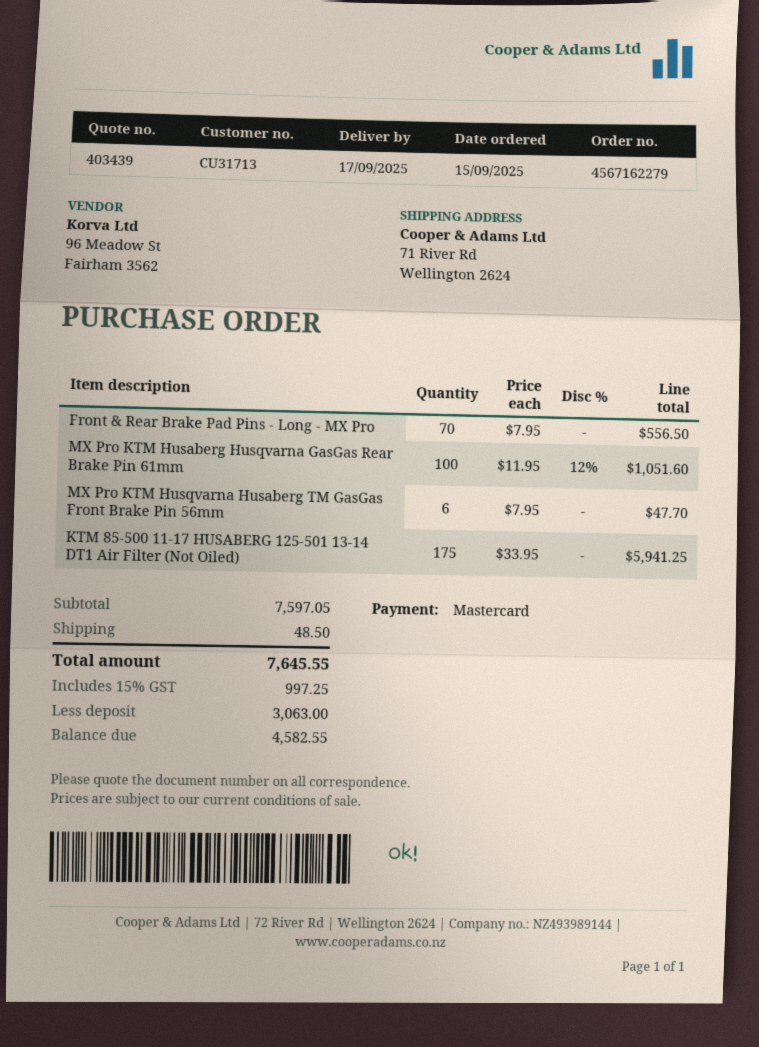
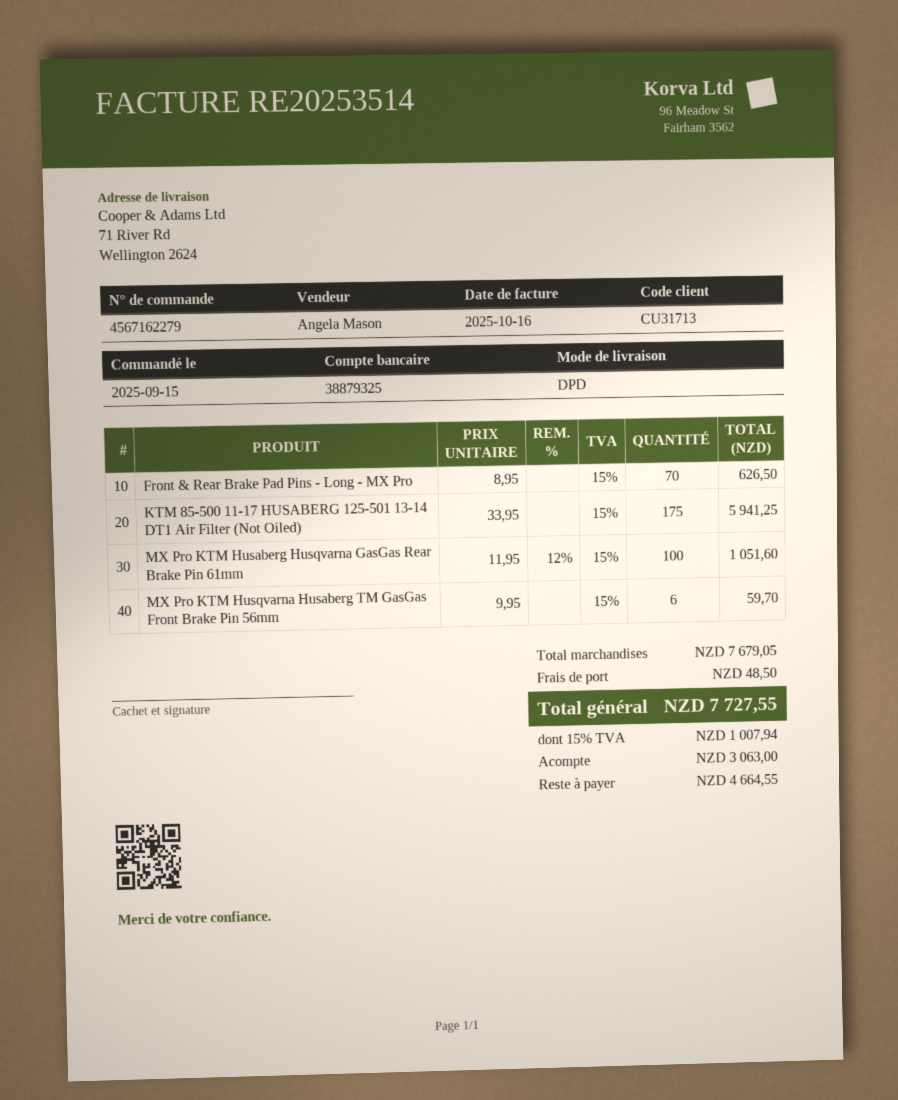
Front & Rear Brake Pad Pins - Long - MX Pro: 70 x 7.95 = 556.50 -> 70 x 8.95 = 626.50
MX Pro KTM Husqvarna Husaberg TM GasGas Front Brake Pin 56mm: 6 x 7.95 = 47.70 -> 6 x 9.95 = 59.70
subtotal: 7597.05 -> 7679.05
tax: 15% = 997.25 -> 15% = 1007.94
total: 7645.55 -> 7727.55
balance: 4582.55 -> 4664.55

